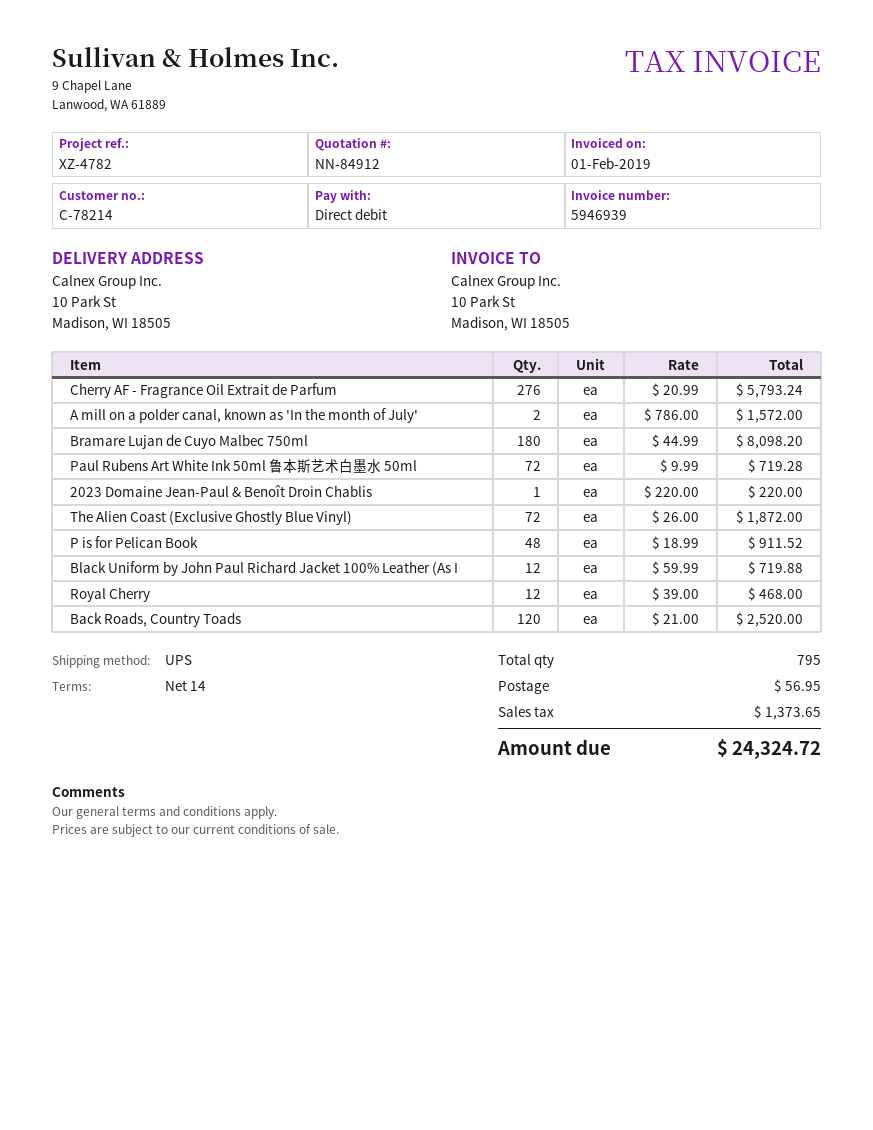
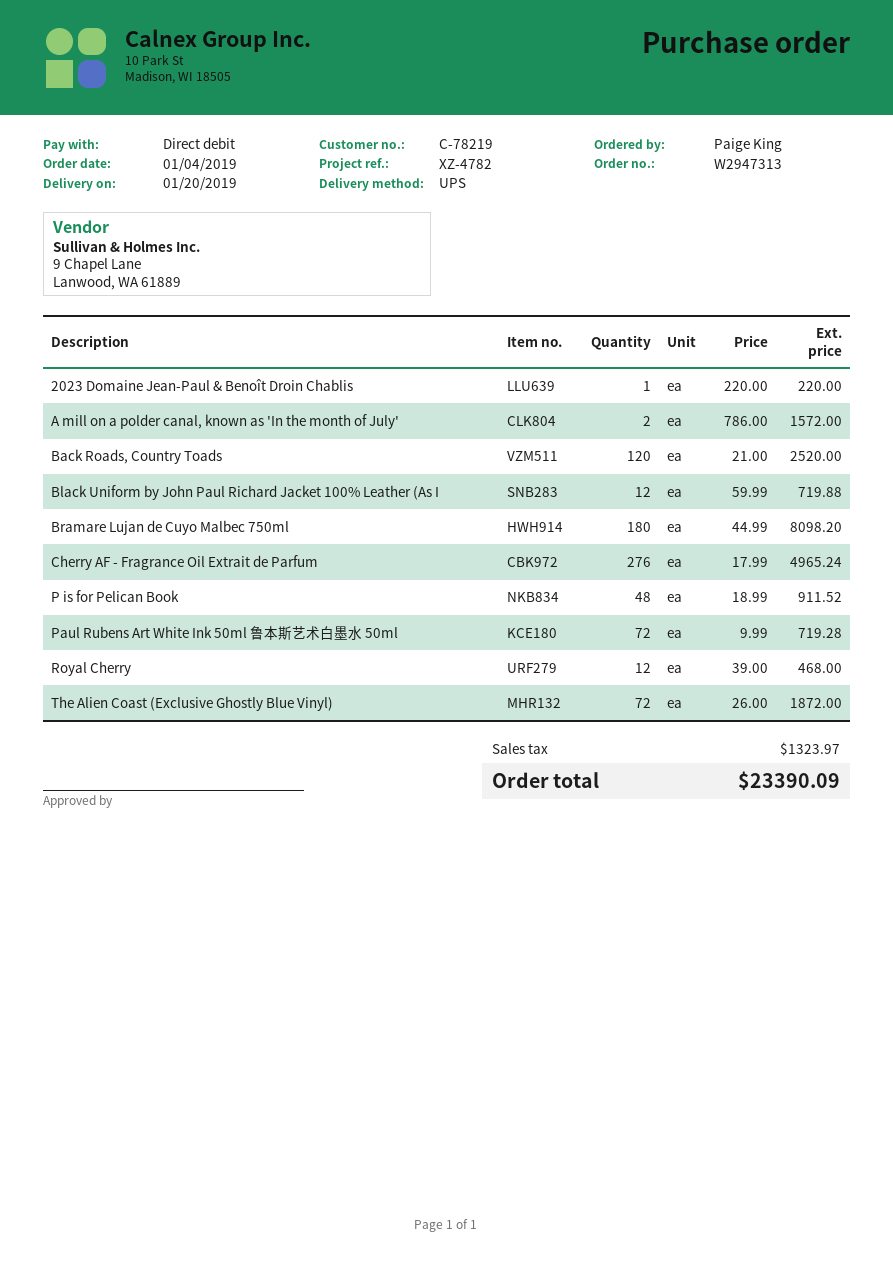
customer number: C-78214 -> C-78219
Cherry AF - Fragrance Oil Extrait de Parfum: 276 x 20.99 = 5793.24 -> 276 x 17.99 = 4965.24
shipping: 56.95 -> none
tax: 1373.65 -> 1323.97
total: 24324.72 -> 23390.09

